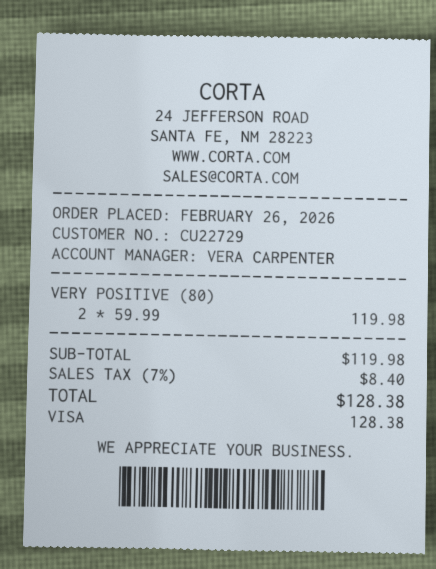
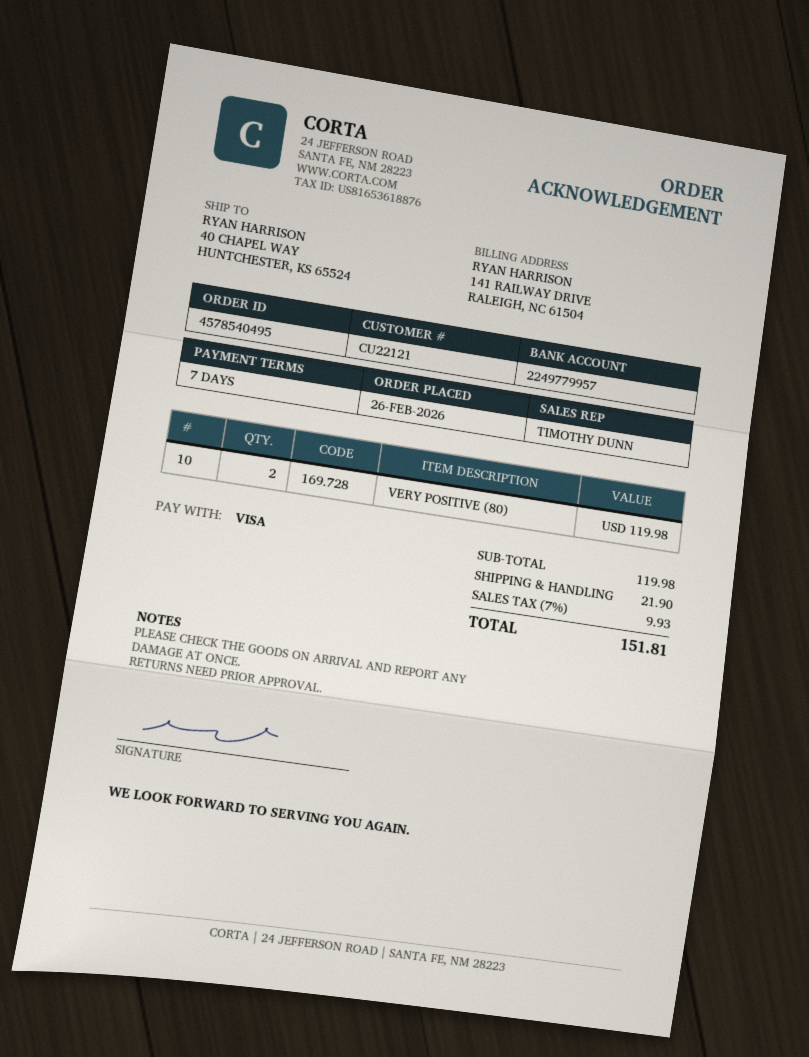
customer number: CU22729 -> CU22121
sales rep: VERA CARPENTER -> TIMOTHY DUNN
shipping: none -> 21.90
tax: 7% = 8.40 -> 7% = 9.93
total: 128.38 -> 151.81

